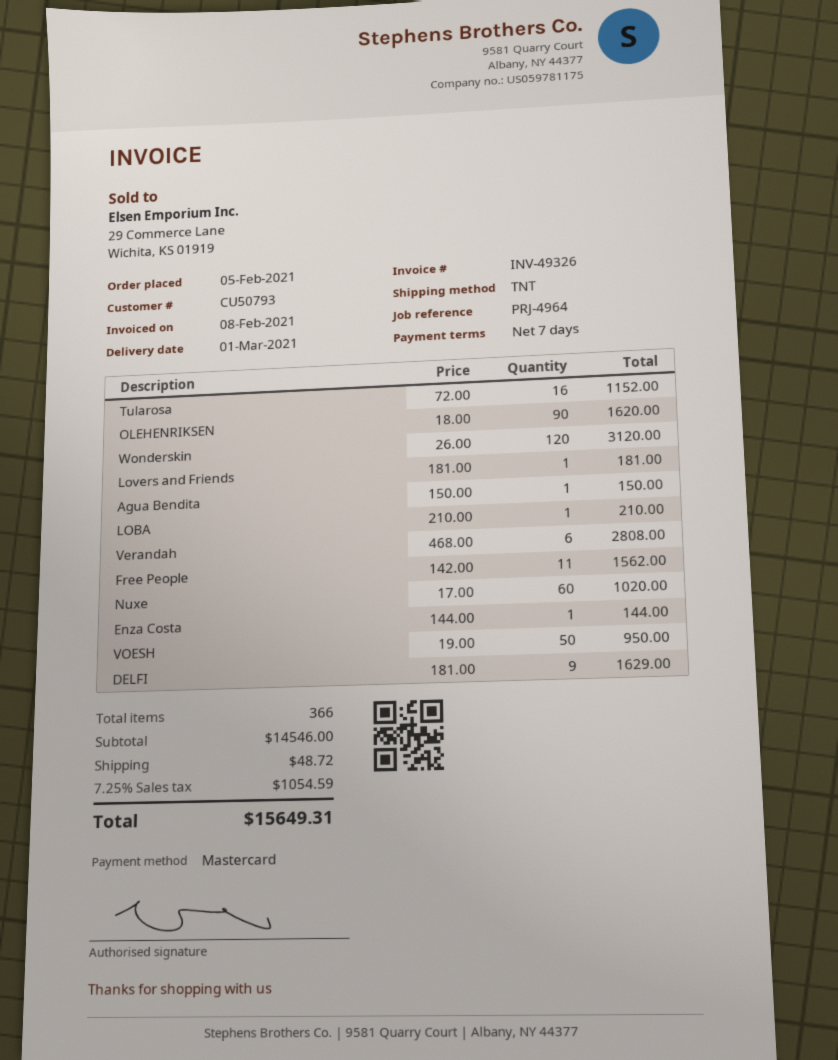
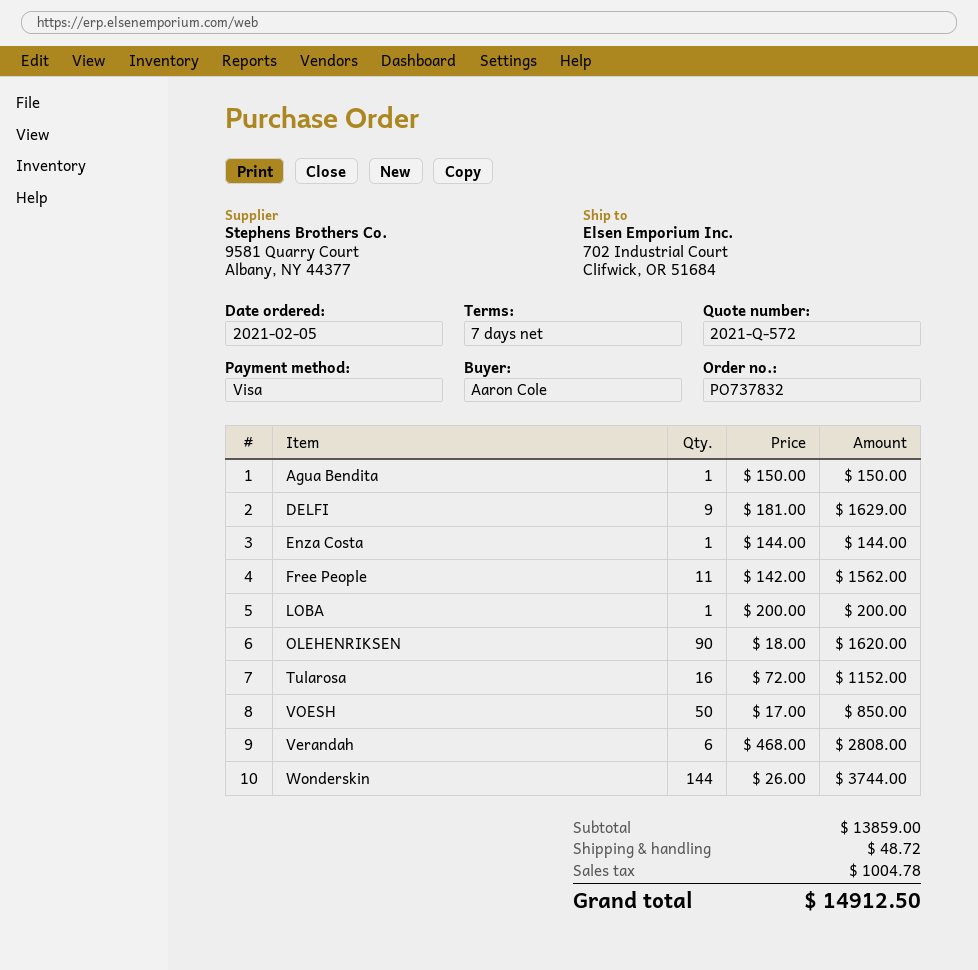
payment method: Mastercard -> Visa
Wonderskin: 120 x 26.00 = 3120.00 -> 144 x 26.00 = 3744.00
Lovers and Friends: 1 x 181.00 = 181.00 -> none
LOBA: 1 x 210.00 = 210.00 -> 1 x 200.00 = 200.00
Nuxe: 60 x 17.00 = 1020.00 -> none
VOESH: 50 x 19.00 = 950.00 -> 50 x 17.00 = 850.00
subtotal: 14546.00 -> 13859.00
tax: 1054.59 -> 1004.78
total: 15649.31 -> 14912.50

